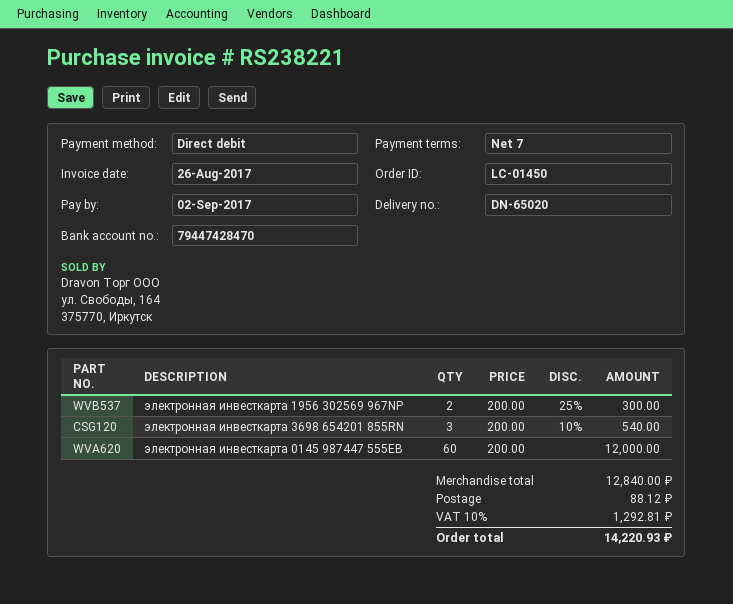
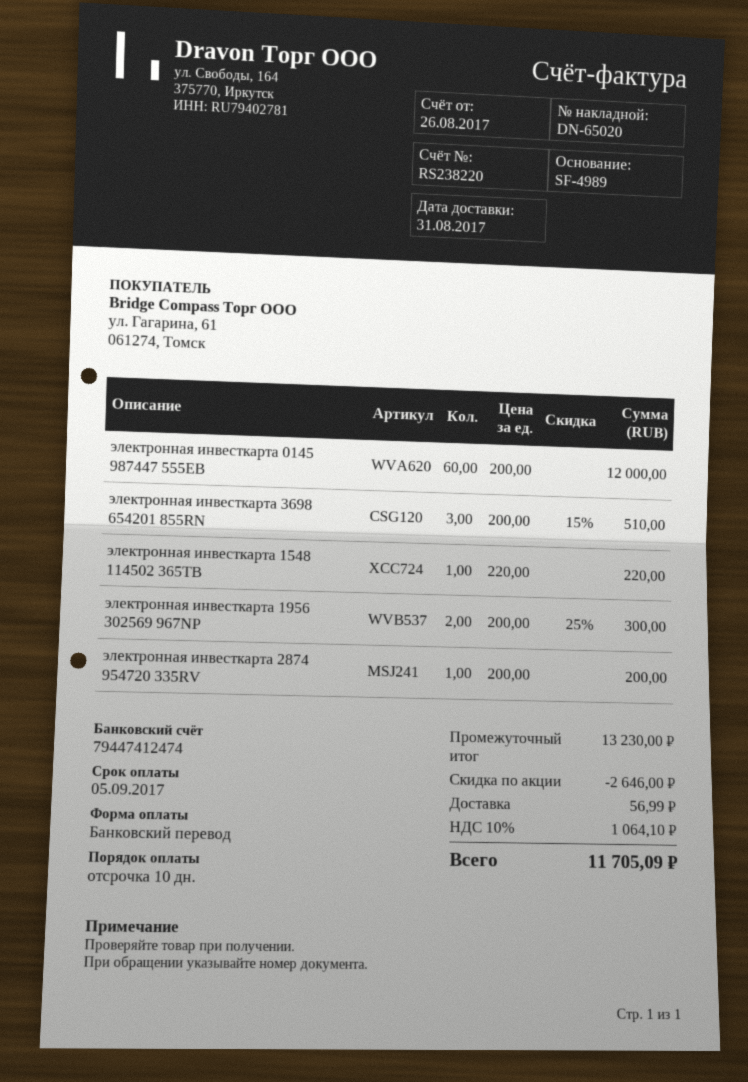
invoice number: RS238221 -> RS238220
payment terms: 7 days -> 10 days
due date: 2017-09-02 -> 2017-09-05
payment method: direct debit -> bank transfer
bank account: 79447428470 -> 79447412474
электронная инвесткарта 3698 654201 855RN: 3 x 200.00 - 10% = 540.00 -> 3 x 200.00 - 15% = 510.00
электронная инвесткарта 1548 114502 365TB: none -> 1 x 220.00 = 220.00
электронная инвесткарта 2874 954720 335RV: none -> 1 x 200.00 = 200.00
subtotal: 12840.00 -> 13230.00
discount: none -> 2646.00
shipping: 88.12 -> 56.99
tax: 10% = 1292.81 -> 10% = 1064.10
total: 14220.93 -> 11705.09

